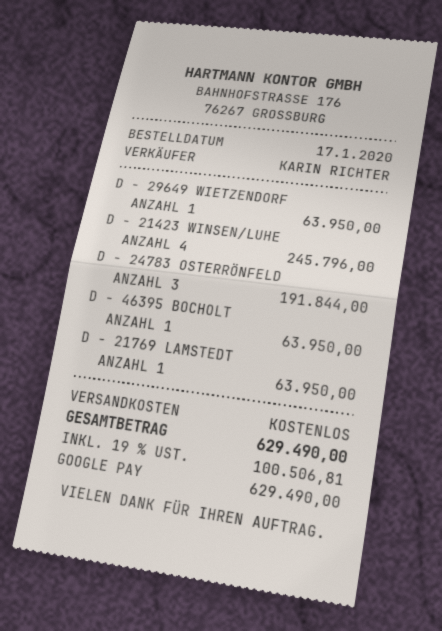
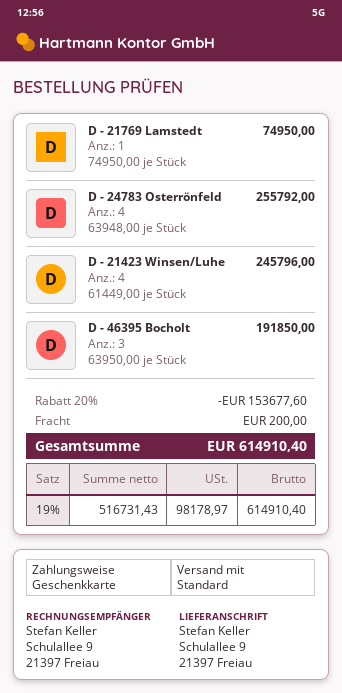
payment method: Google Pay -> gift card
D - 29649 WIETZENDORF: 1 for 63950.00 -> none
D - 24783 OSTERRÖNFELD: 3 for 191844.00 -> 4 for 255792.00
D - 46395 BOCHOLT: 1 for 63950.00 -> 3 for 191850.00
D - 21769 LAMSTEDT: 1 for 63950.00 -> 1 for 74950.00
discount: none -> 20% = 153677.60
shipping: 0.00 -> 200.00
tax: 19% = 100506.81 -> 19% = 98178.97
total: 629490.00 -> 614910.40

